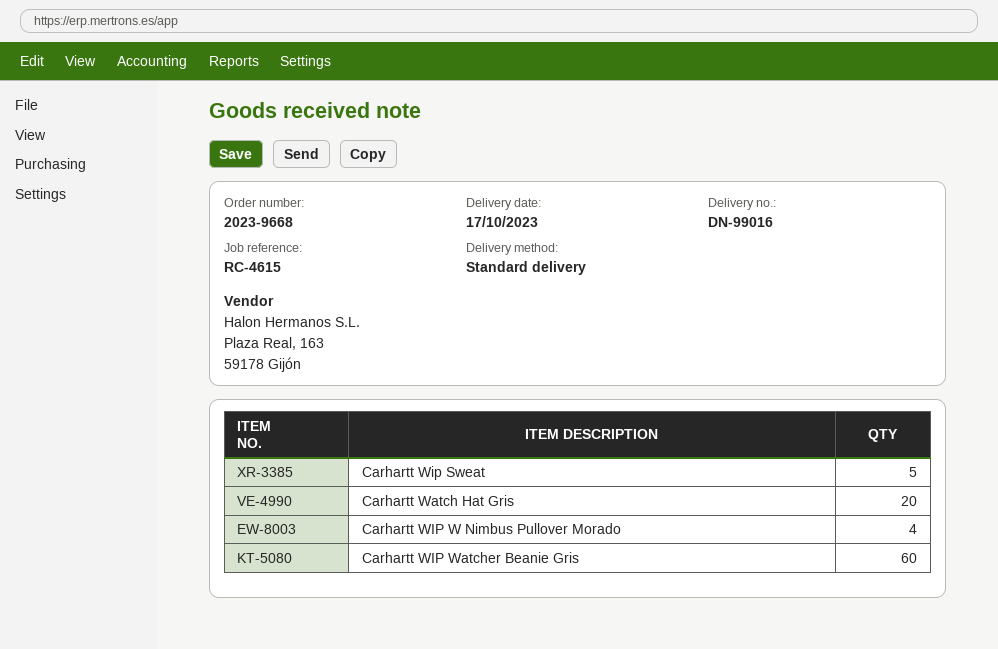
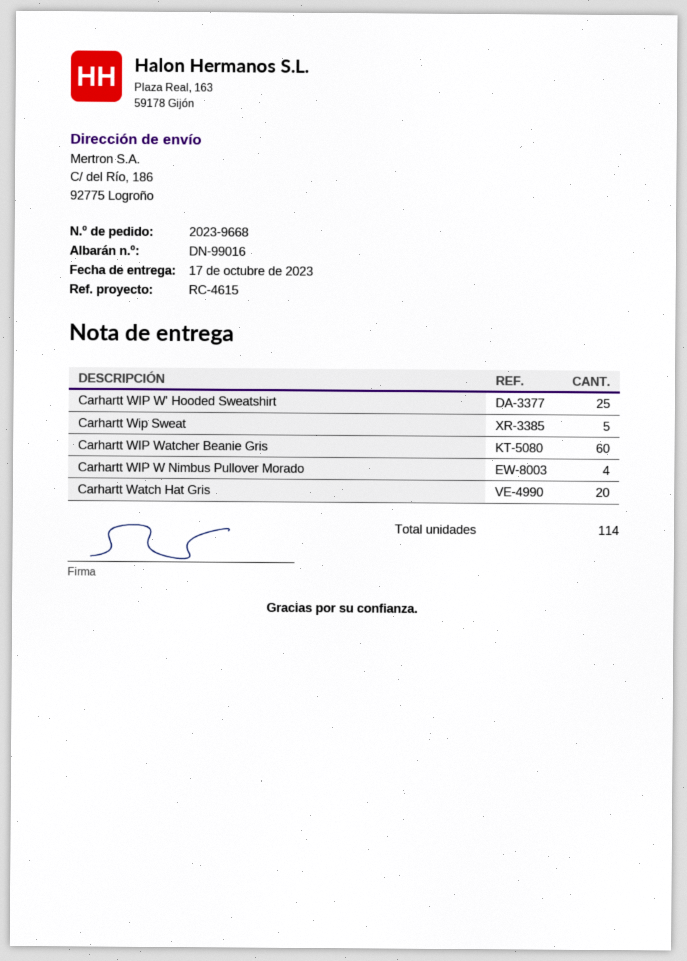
Carhartt WIP W' Hooded Sweatshirt: none -> 25

